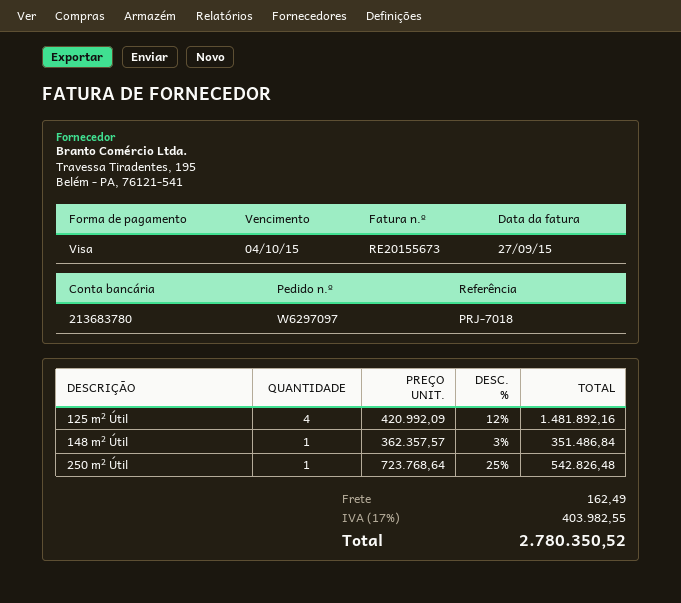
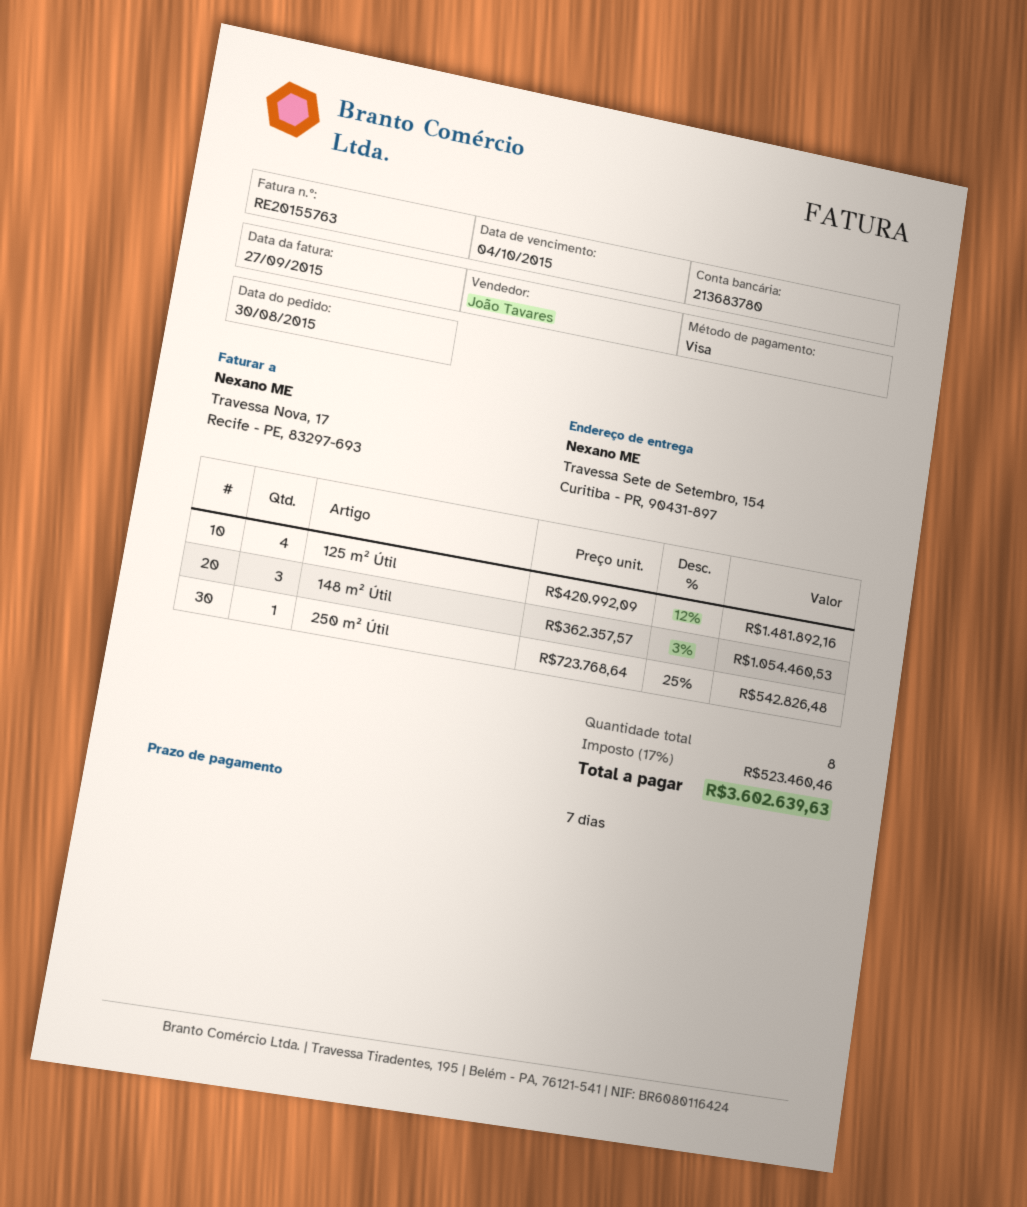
invoice number: RE20155673 -> RE20155763
148 m² Útil: 1 x 362357.57 - 3% = 351486.84 -> 3 x 362357.57 - 3% = 1054460.53
shipping: 162.49 -> none
tax: 17% = 403982.55 -> 17% = 523460.46
total: 2780350.52 -> 3602639.63

